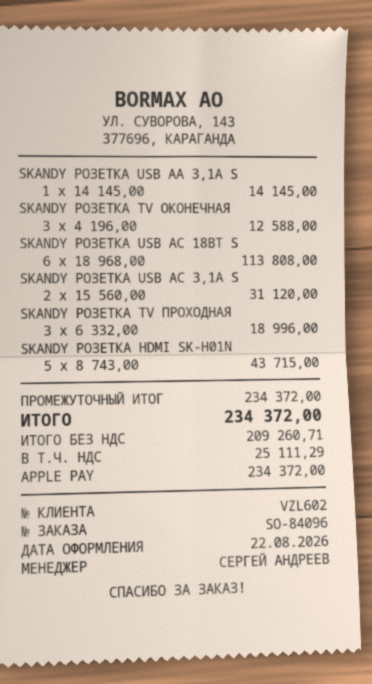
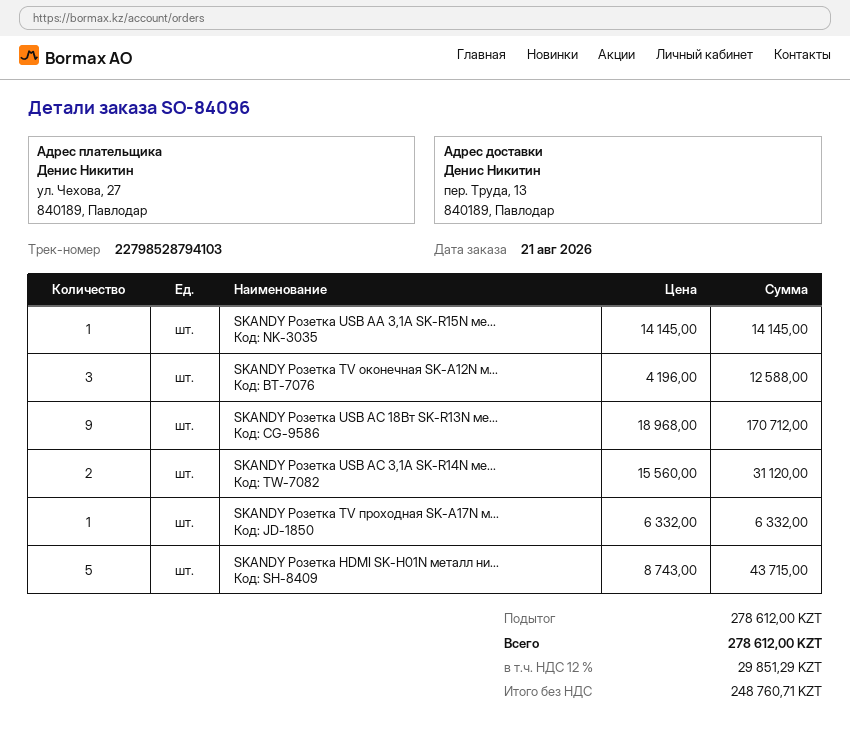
order date: 2026-08-22 -> 2026-08-21
SKANDY РОЗЕТКА USB AC 18ВТ S: 6 x 18968.00 = 113808.00 -> 9 x 18968.00 = 170712.00
SKANDY РОЗЕТКА TV ПРОХОДНАЯ: 3 x 6332.00 = 18996.00 -> 1 x 6332.00 = 6332.00
subtotal: 234372.00 -> 278612.00
net: 209260.71 -> 248760.71
tax: 25111.29 -> 29851.29
total: 234372.00 -> 278612.00

